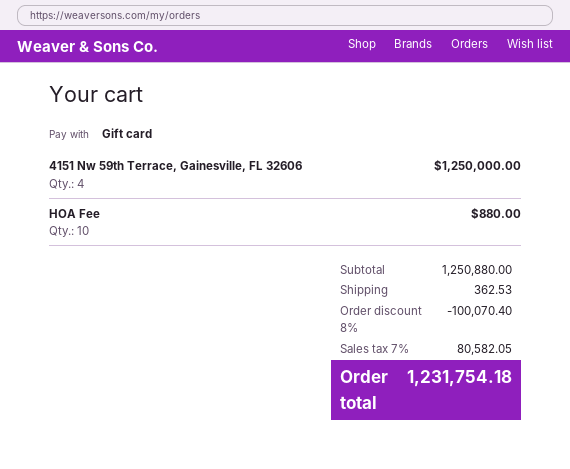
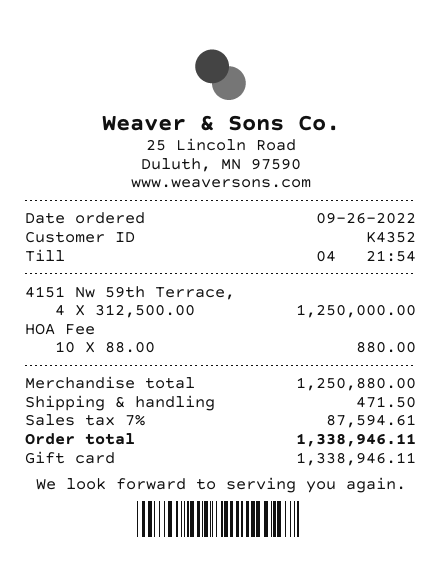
discount: 8% = 100070.40 -> none
shipping: 362.53 -> 471.50
tax: 7% = 80582.05 -> 7% = 87594.61
total: 1231754.18 -> 1338946.11

